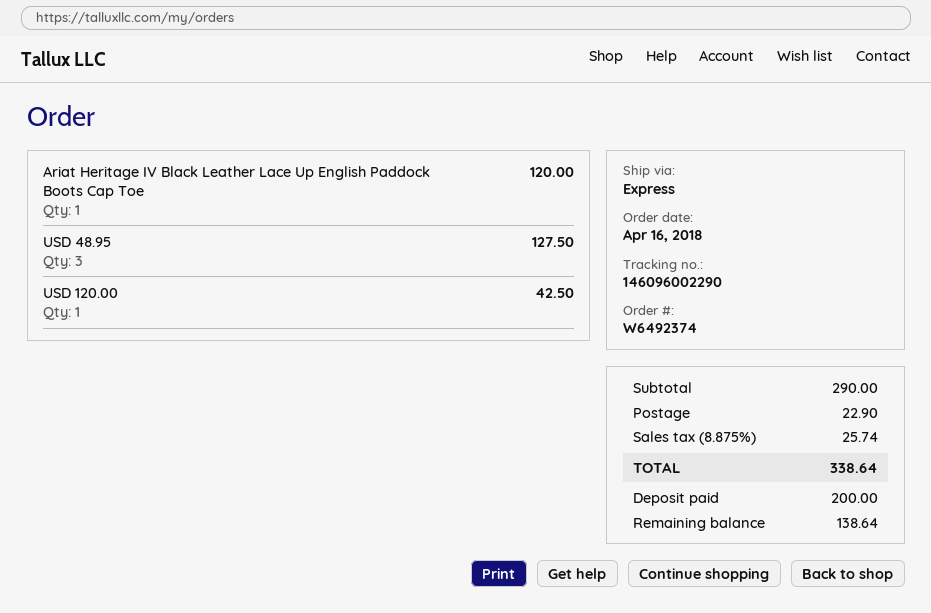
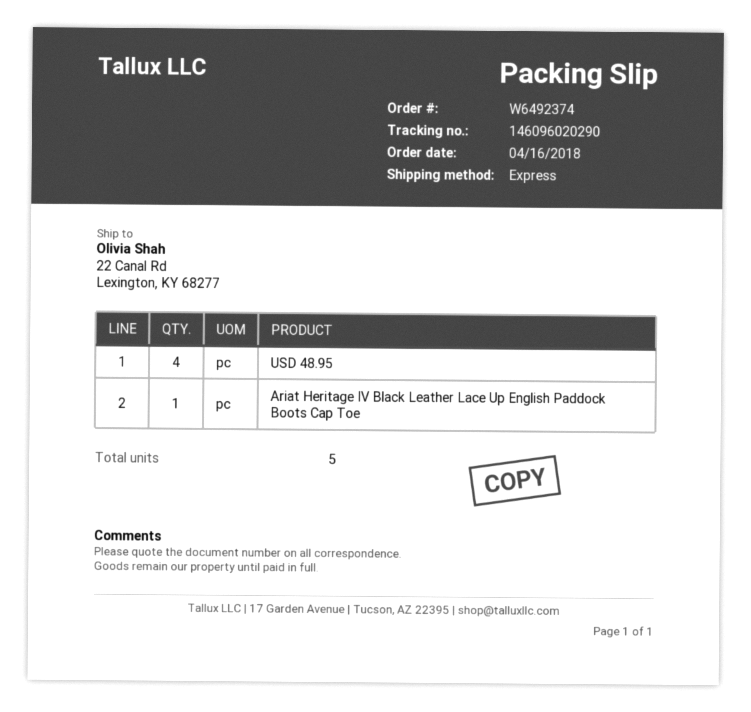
tracking number: 146096002290 -> 146096020290
USD 48.95: 3 -> 4
USD 120.00: 1 -> none

